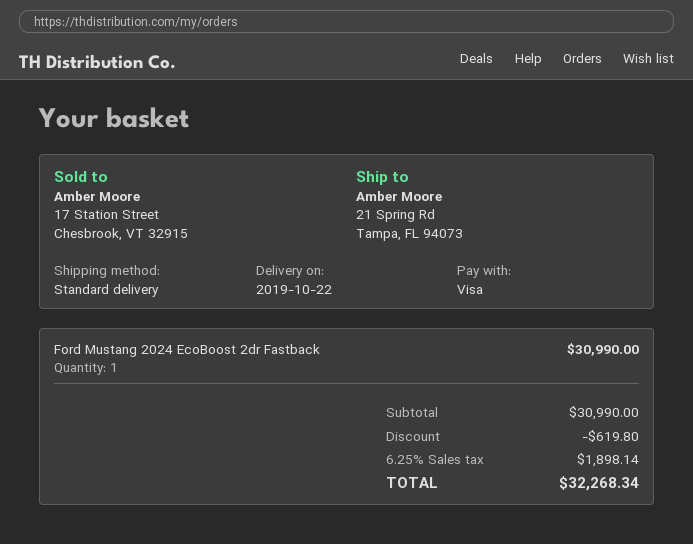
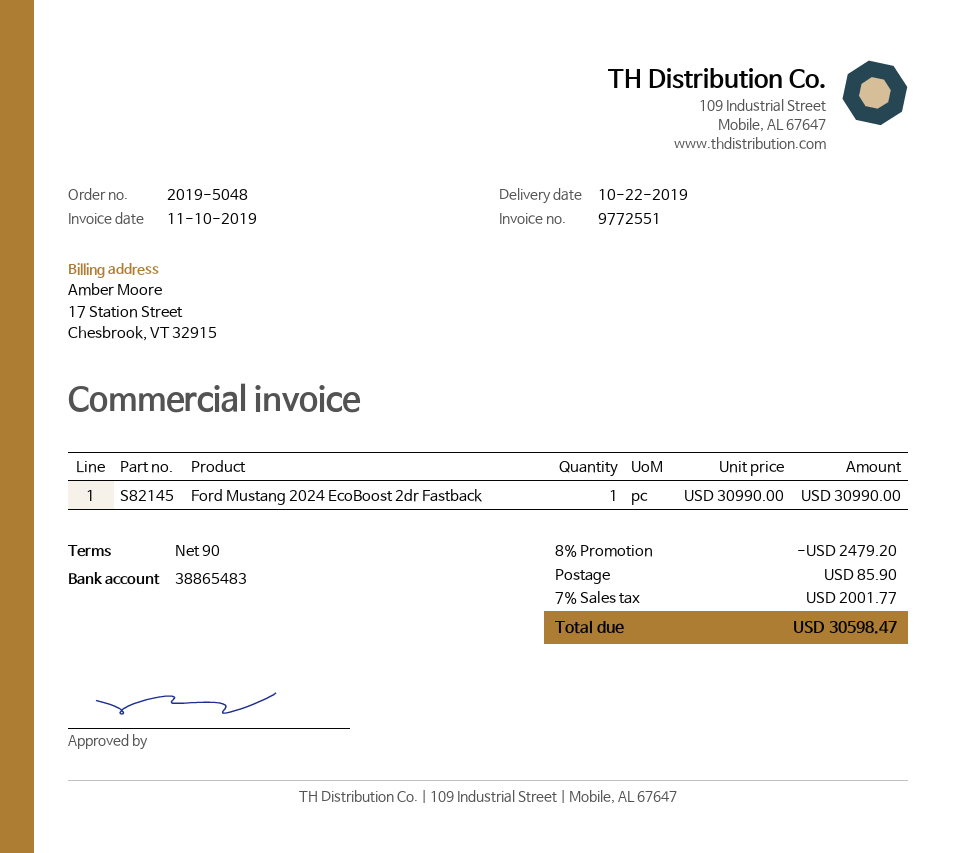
discount: 619.80 -> 2479.20
shipping: none -> 85.90
tax: 6.25% = 1898.14 -> 7% = 2001.77
total: 32268.34 -> 30598.47

